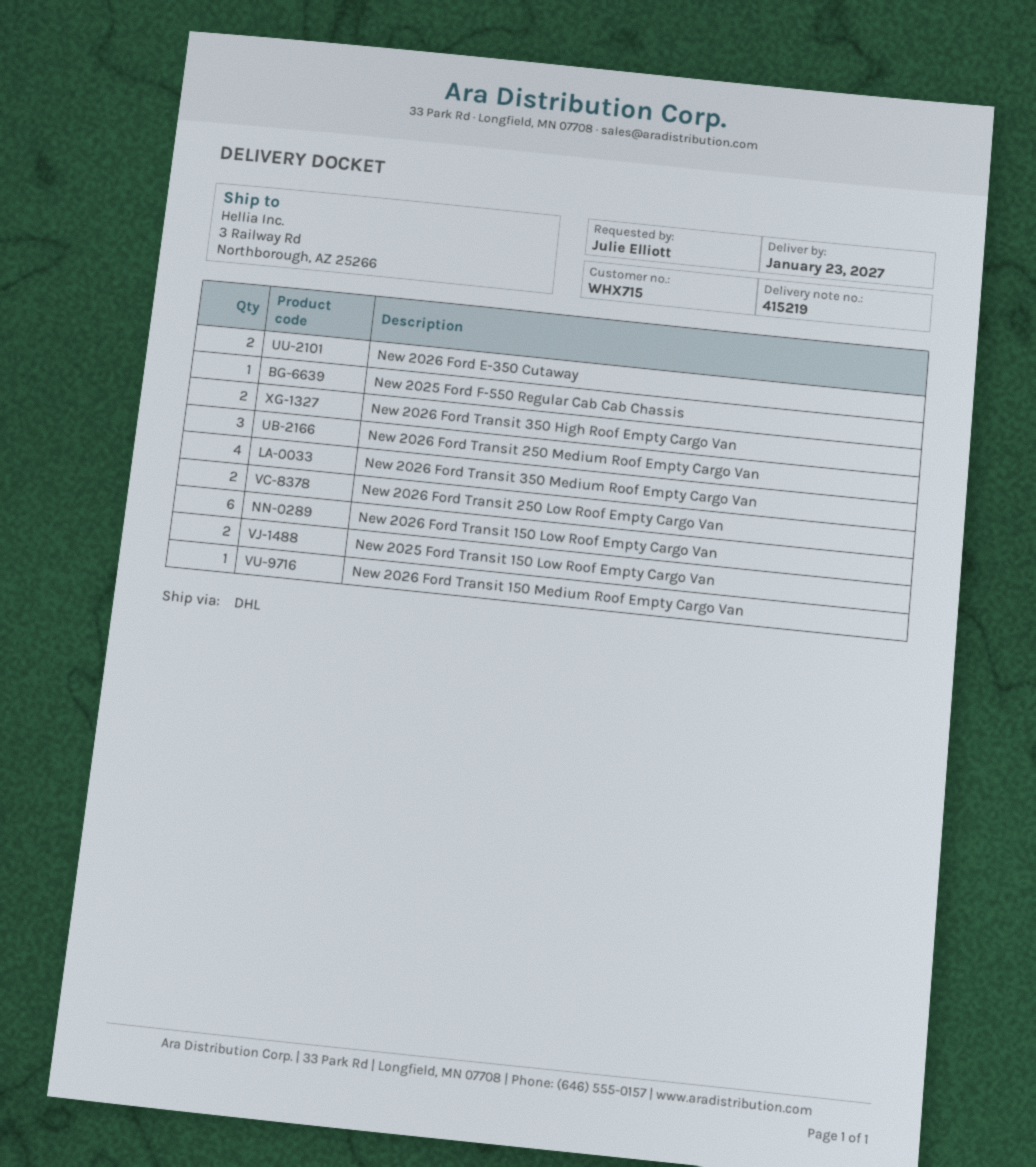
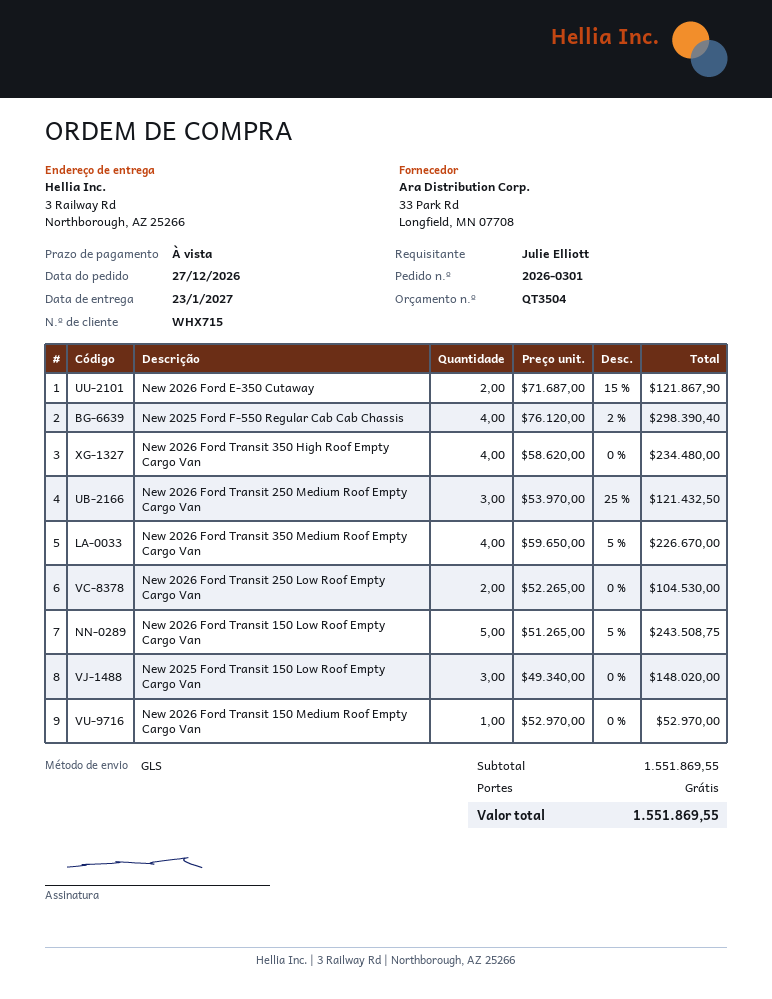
shipping method: DHL -> GLS
New 2025 Ford F-550 Regular Cab Cab Chassis: 1 -> 4
New 2026 Ford Transit 350 High Roof Empty Cargo Van: 2 -> 4
New 2026 Ford Transit 150 Low Roof Empty Cargo Van: 6 -> 5
New 2025 Ford Transit 150 Low Roof Empty Cargo Van: 2 -> 3

